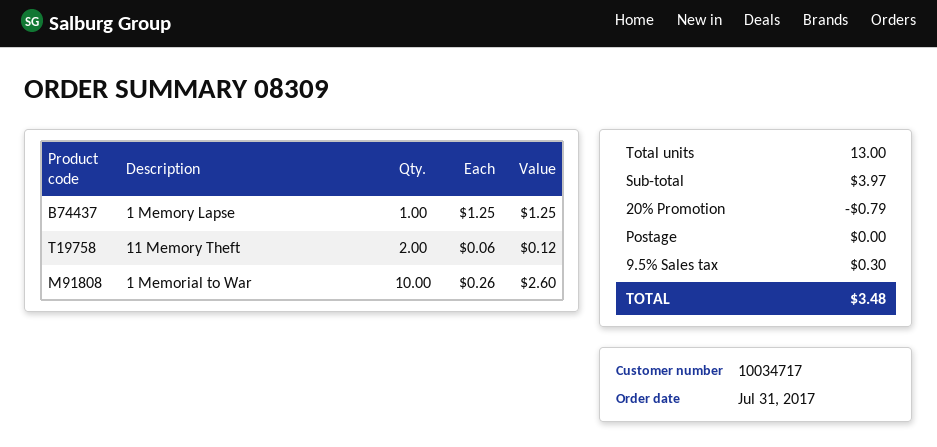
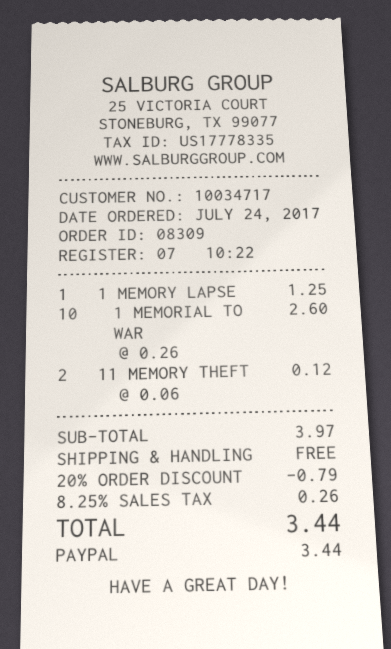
order date: 2017-07-31 -> 2017-07-24
tax: 9.5% = 0.30 -> 8.25% = 0.26
total: 3.48 -> 3.44

